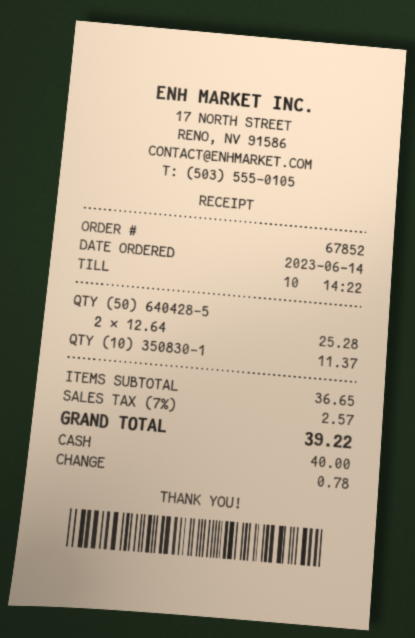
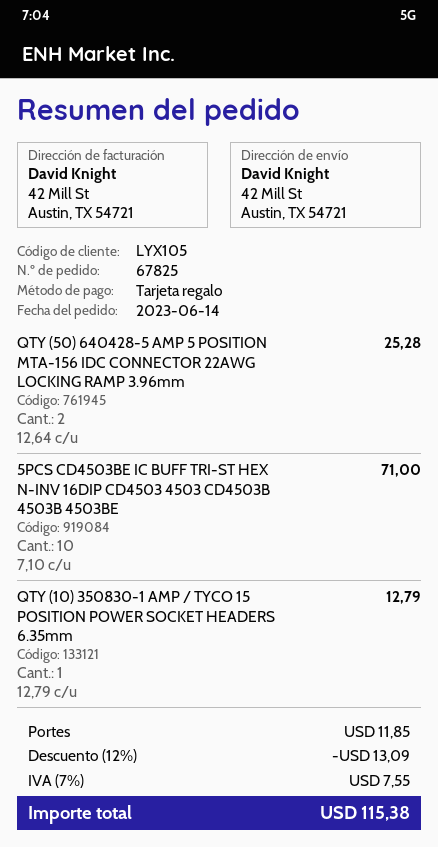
order number: 67852 -> 67825
payment method: cash -> gift card
QTY (10) 350830-1: 1 x 11.37 = 11.37 -> 1 x 12.79 = 12.79
5PCS CD4503BE IC BUFF TRI-ST HEX N-INV 16DIP CD4503 4503 CD4503B 4503B 4503BE: none -> 10 x 7.10 = 71.00
discount: none -> 12% = 13.09
shipping: none -> 11.85
tax: 7% = 2.57 -> 7% = 7.55
total: 39.22 -> 115.38

